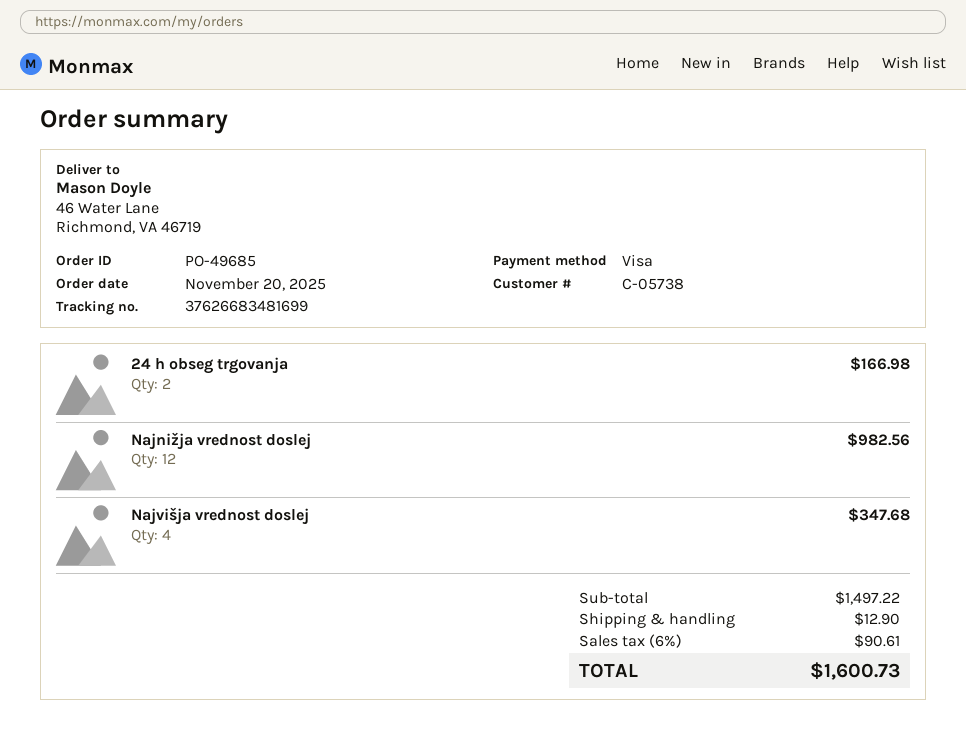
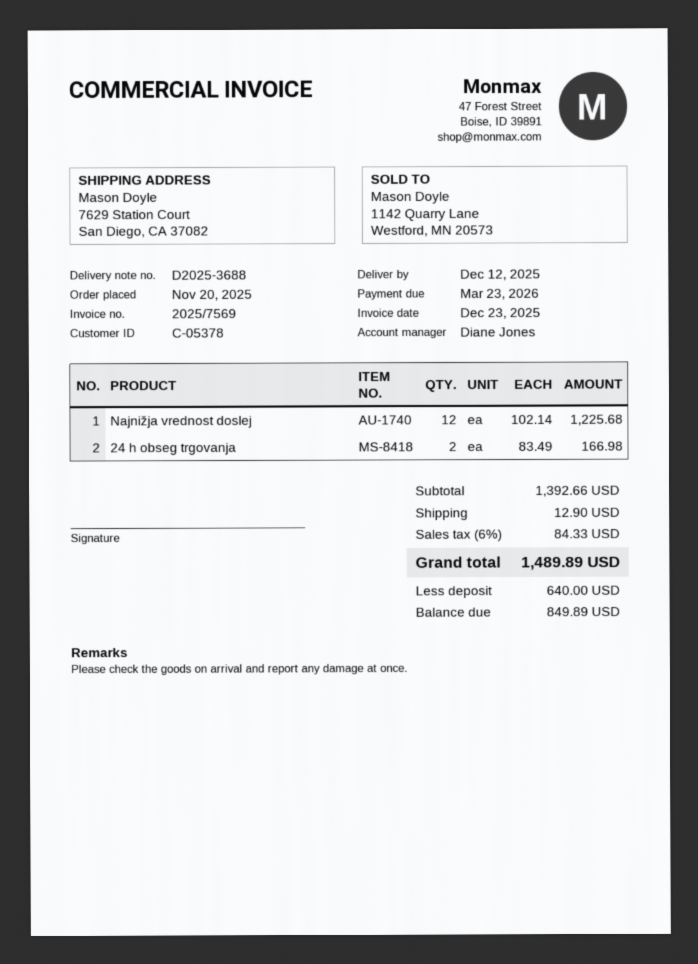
customer number: C-05738 -> C-05378
ship to: 46 Water Lane, Richmond, VA 46719 -> 7629 Station Court, San Diego, CA 37082
Najnižja vrednost doslej: 12 for 982.56 -> 12 for 1225.68
Najvišja vrednost doslej: 4 for 347.68 -> none
subtotal: 1497.22 -> 1392.66
tax: 6% = 90.61 -> 6% = 84.33
total: 1600.73 -> 1489.89

